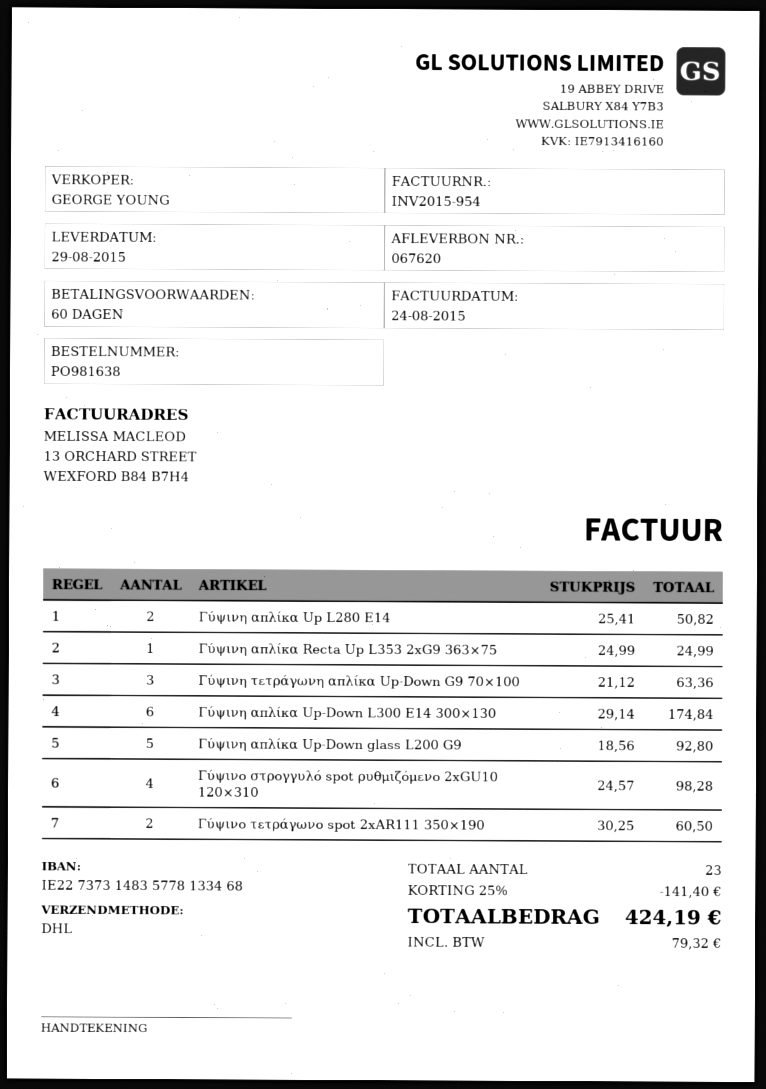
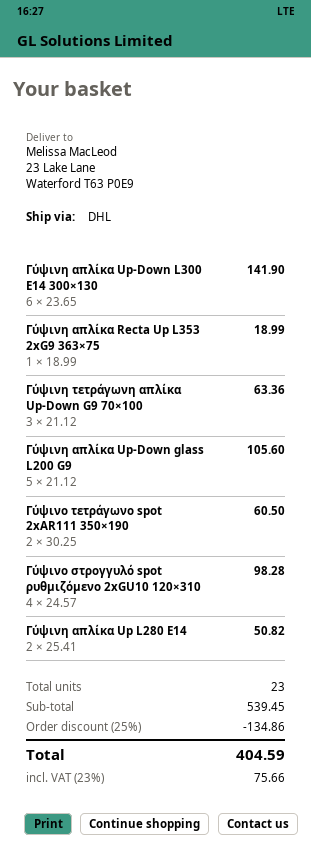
Γύψινη απλίκα Recta Up L353 2xG9 363×75: 1 x 24.99 = 24.99 -> 1 x 18.99 = 18.99
Γύψινη απλίκα Up-Down L300 E14 300×130: 6 x 29.14 = 174.84 -> 6 x 23.65 = 141.90
Γύψινη απλίκα Up-Down glass L200 G9: 5 x 18.56 = 92.80 -> 5 x 21.12 = 105.60
discount: 25% = 141.40 -> 25% = 134.86
tax: 79.32 -> 75.66
total: 424.19 -> 404.59

